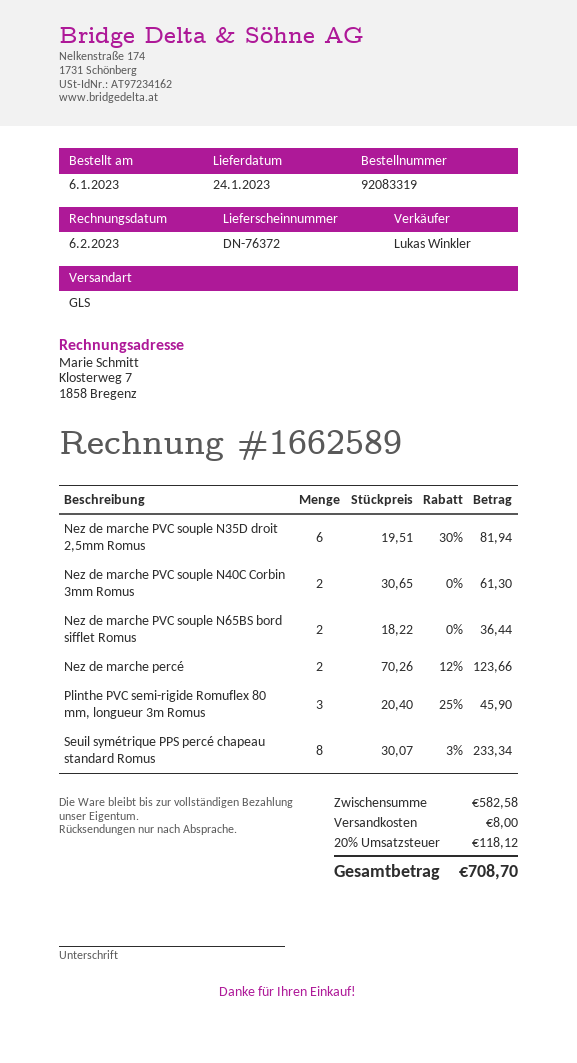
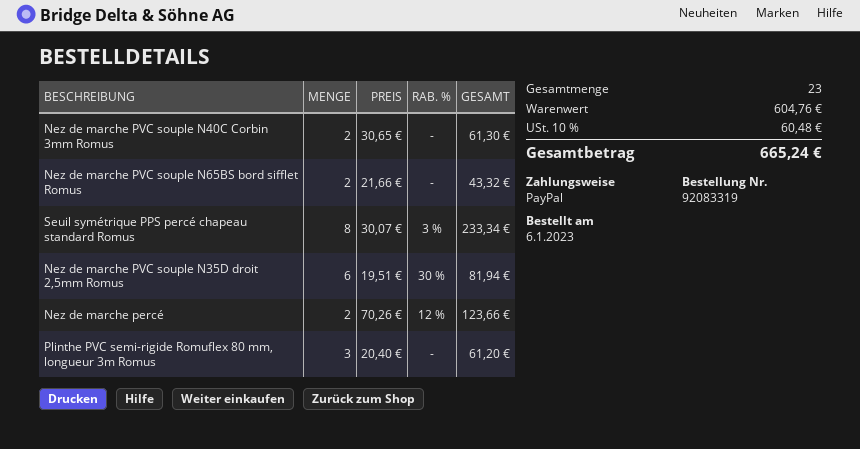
Nez de marche PVC souple N65BS bord sifflet Romus: 2 x 18.22 = 36.44 -> 2 x 21.66 = 43.32
Plinthe PVC semi-rigide Romuflex 80 mm, longueur 3m Romus: 3 x 20.40 - 25% = 45.90 -> 3 x 20.40 = 61.20
subtotal: 582.58 -> 604.76
shipping: 8.00 -> none
tax: 20% = 118.12 -> 10% = 60.48
total: 708.70 -> 665.24

